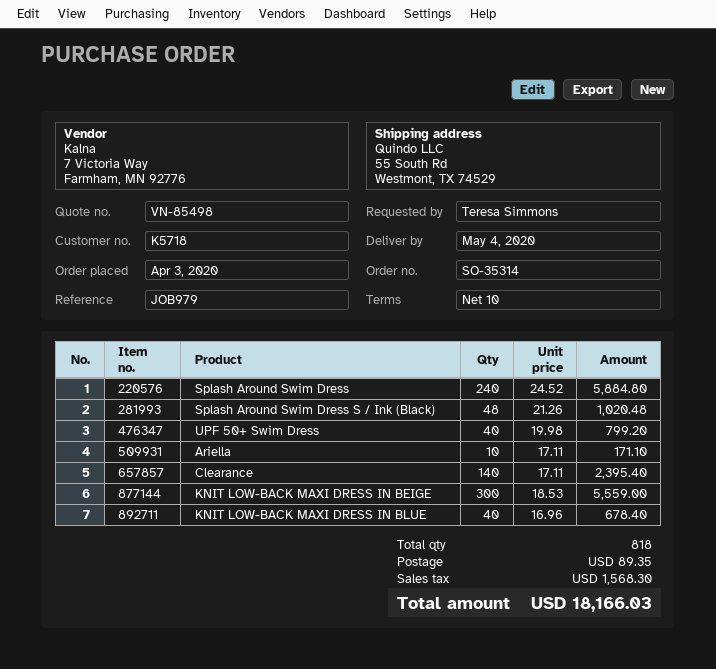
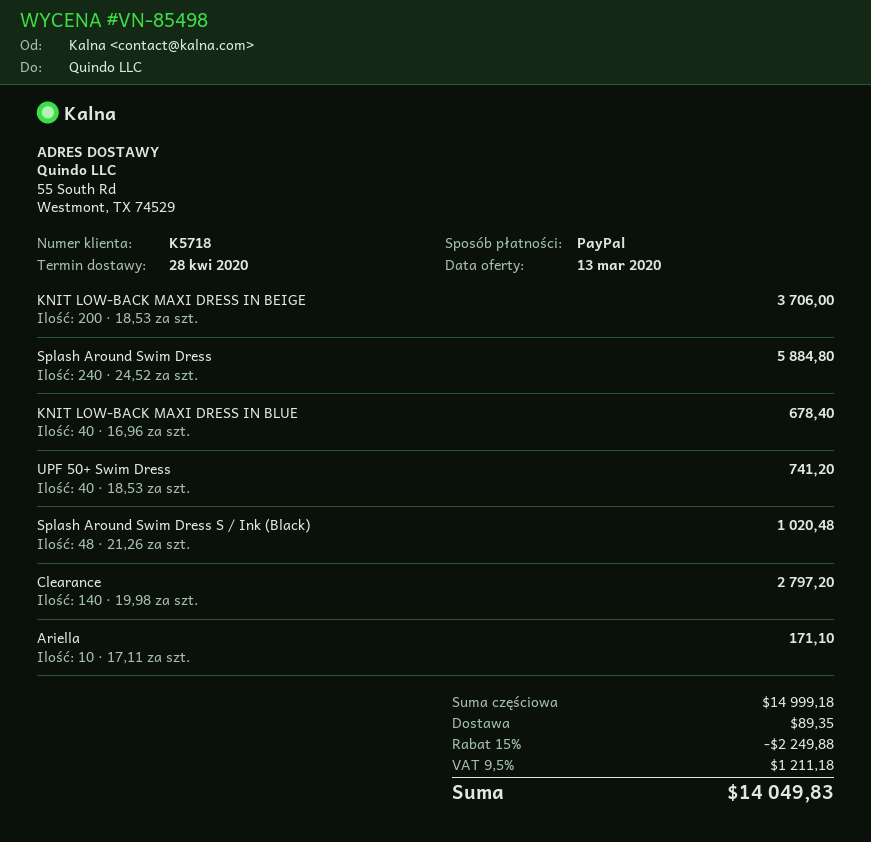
delivery date: 2020-05-04 -> 2020-04-28
UPF 50+ Swim Dress: 40 x 19.98 = 799.20 -> 40 x 18.53 = 741.20
Clearance: 140 x 17.11 = 2395.40 -> 140 x 19.98 = 2797.20
KNIT LOW-BACK MAXI DRESS IN BEIGE: 300 x 18.53 = 5559.00 -> 200 x 18.53 = 3706.00
discount: none -> 15% = 2249.88
tax: 1568.30 -> 1211.18
total: 18166.03 -> 14049.83

